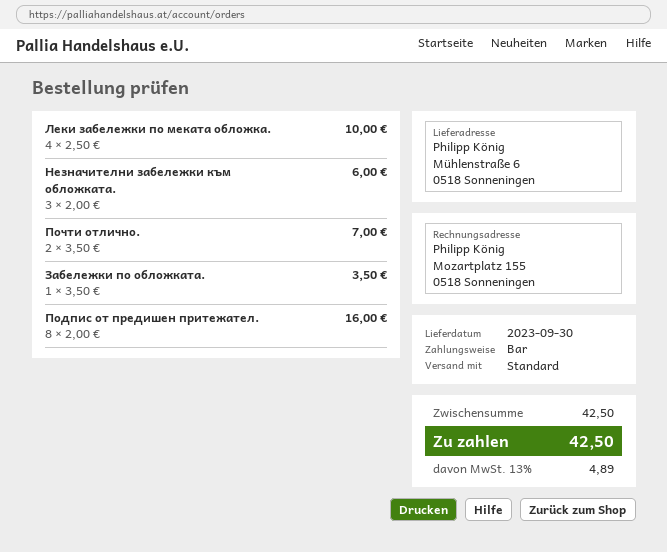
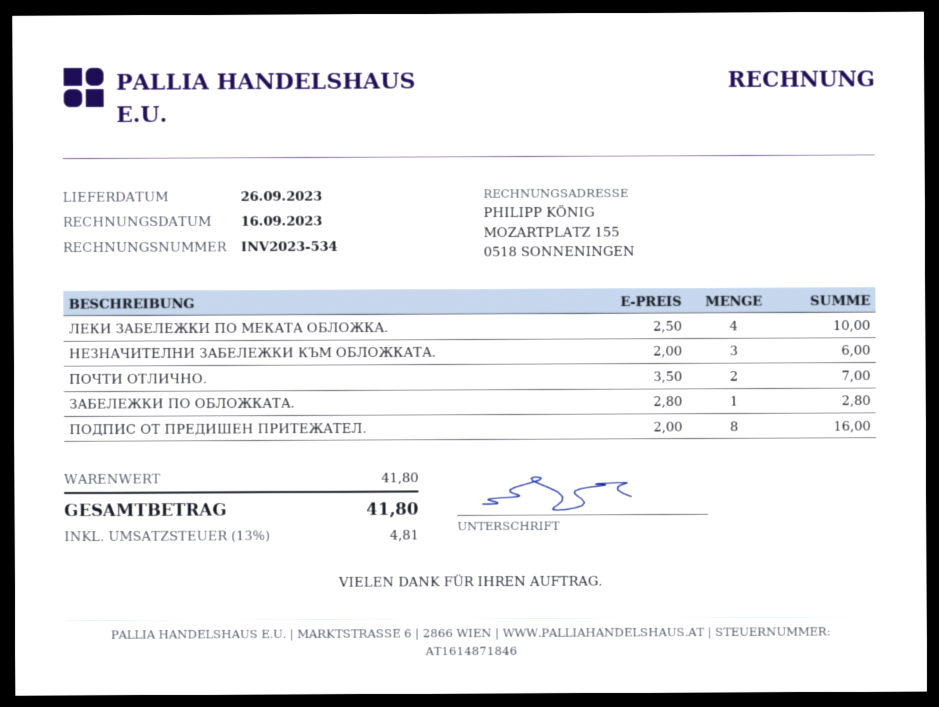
delivery date: 2023-09-30 -> 2023-09-26
Забележки по обложката.: 1 x 3.50 = 3.50 -> 1 x 2.80 = 2.80
subtotal: 42.50 -> 41.80
tax: 13% = 4.89 -> 13% = 4.81
total: 42.50 -> 41.80

